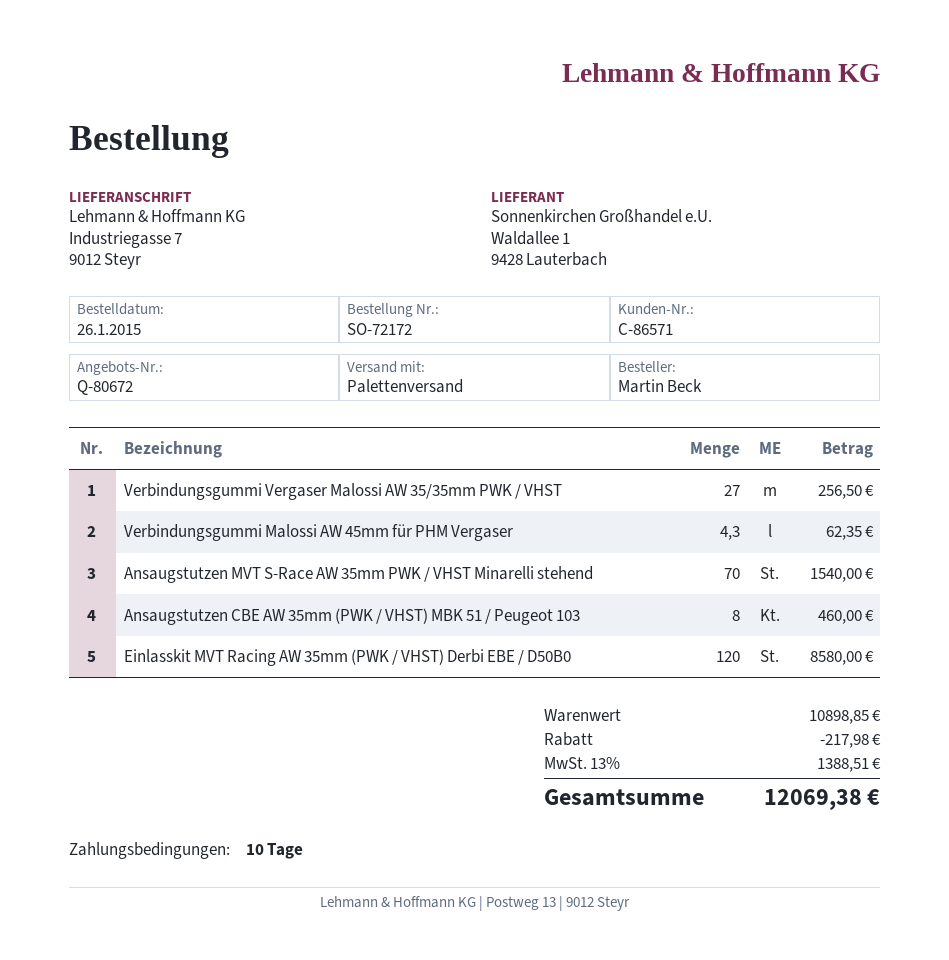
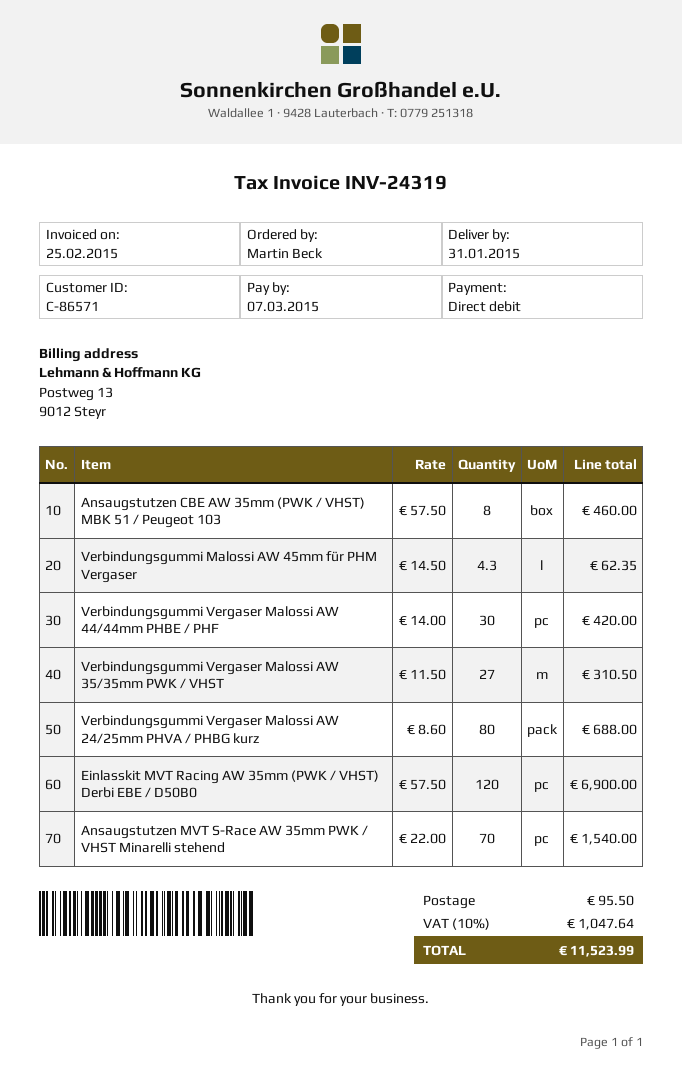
Verbindungsgummi Vergaser Malossi AW 35/35mm PWK / VHST: 27 for 256.50 -> 27 for 310.50
Einlasskit MVT Racing AW 35mm (PWK / VHST) Derbi EBE / D50B0: 120 for 8580.00 -> 120 for 6900.00
Verbindungsgummi Vergaser Malossi AW 44/44mm PHBE / PHF: none -> 30 for 420.00
Verbindungsgummi Vergaser Malossi AW 24/25mm PHVA / PHBG kurz: none -> 80 for 688.00
discount: 217.98 -> none
shipping: none -> 95.50
tax: 13% = 1388.51 -> 10% = 1047.64
total: 12069.38 -> 11523.99

